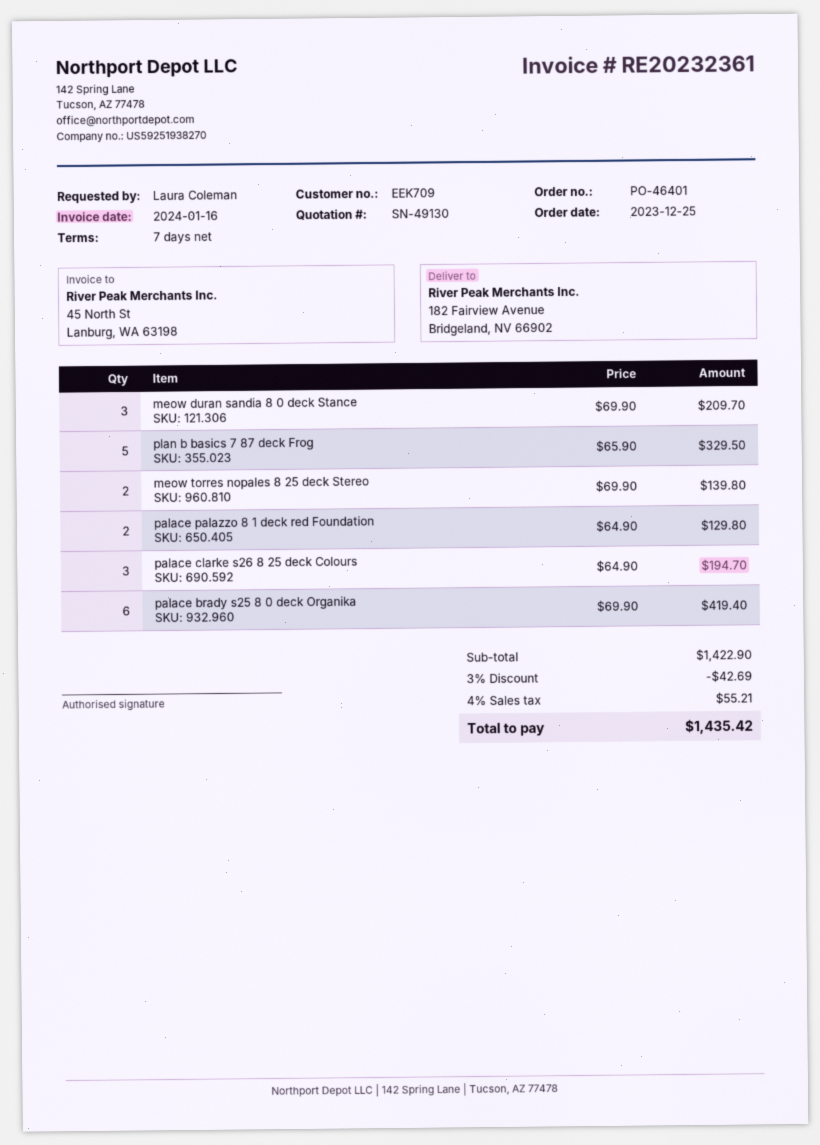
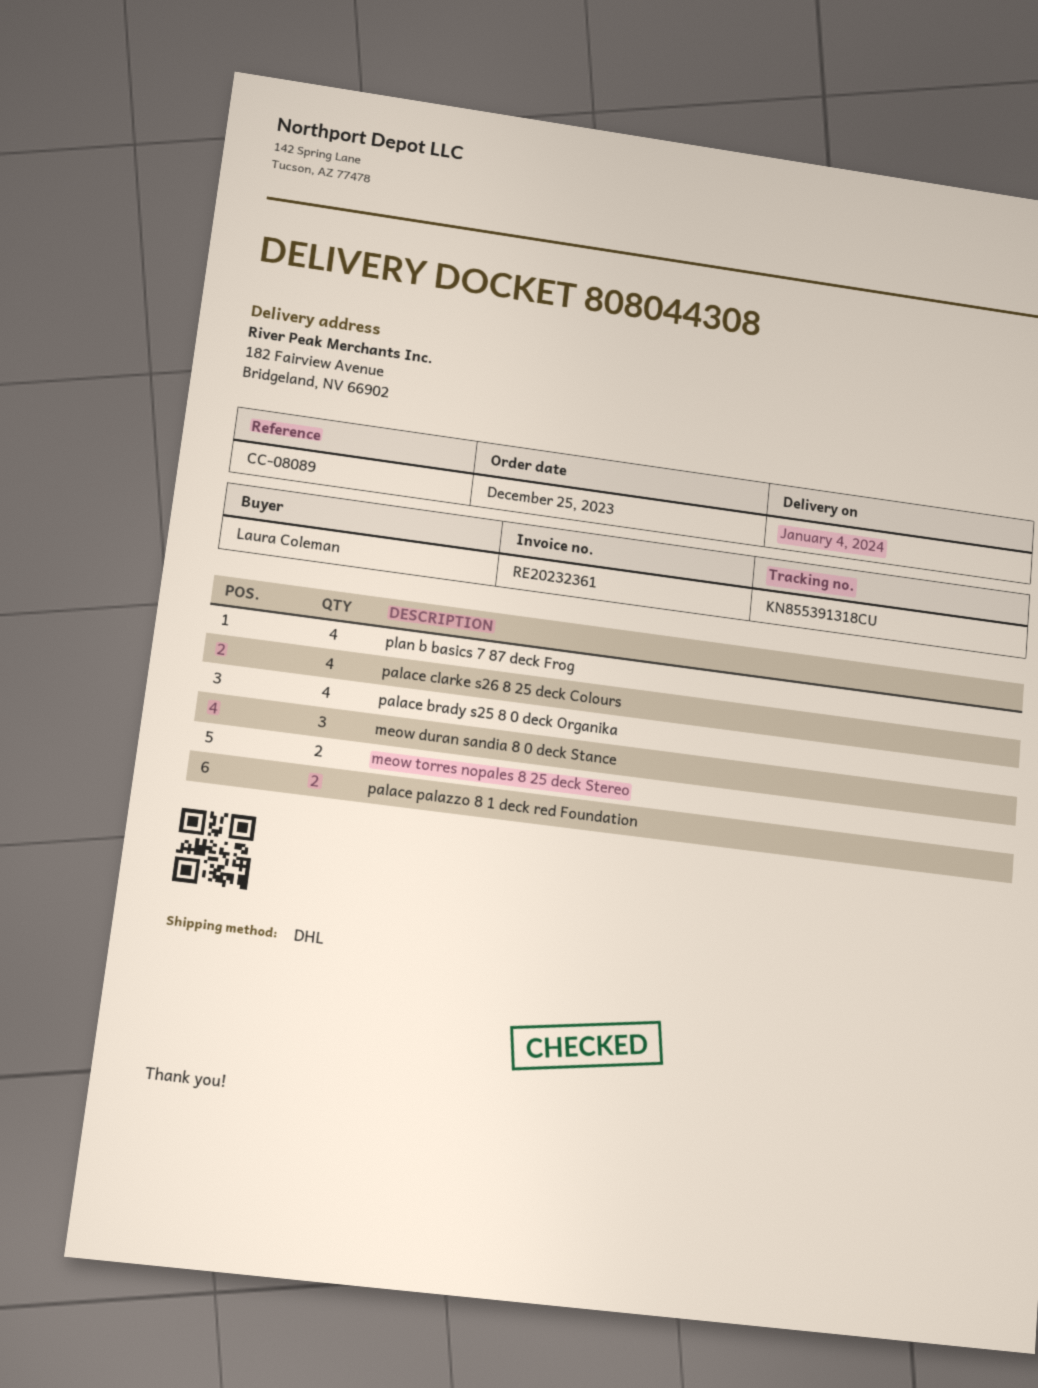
plan b basics 7 87 deck Frog: 5 -> 4
palace clarke s26 8 25 deck Colours: 3 -> 4
palace brady s25 8 0 deck Organika: 6 -> 4

